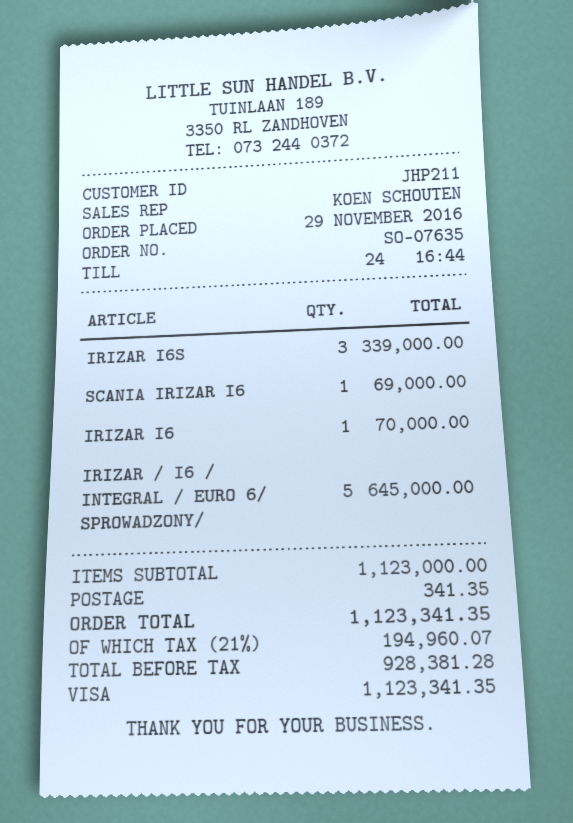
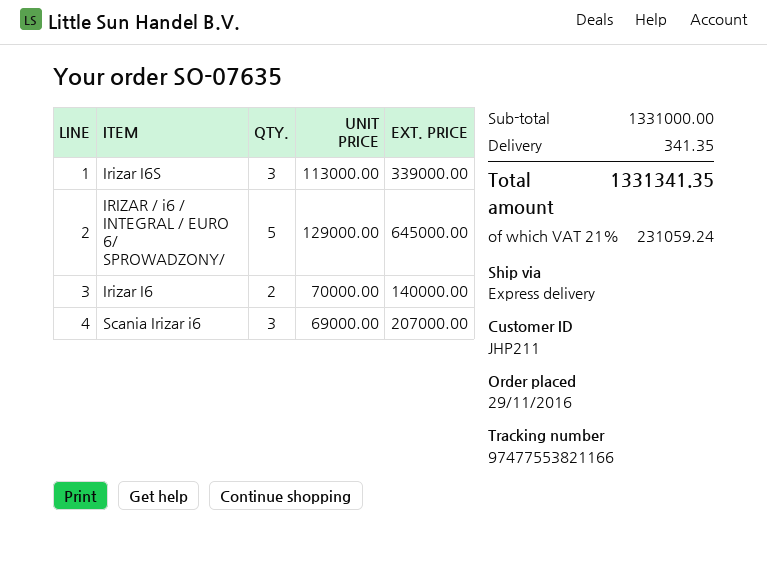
SCANIA IRIZAR I6: 1 for 69000.00 -> 3 for 207000.00
IRIZAR I6: 1 for 70000.00 -> 2 for 140000.00
subtotal: 1123000.00 -> 1331000.00
tax: 21% = 194960.07 -> 21% = 231059.24
total: 1123341.35 -> 1331341.35

